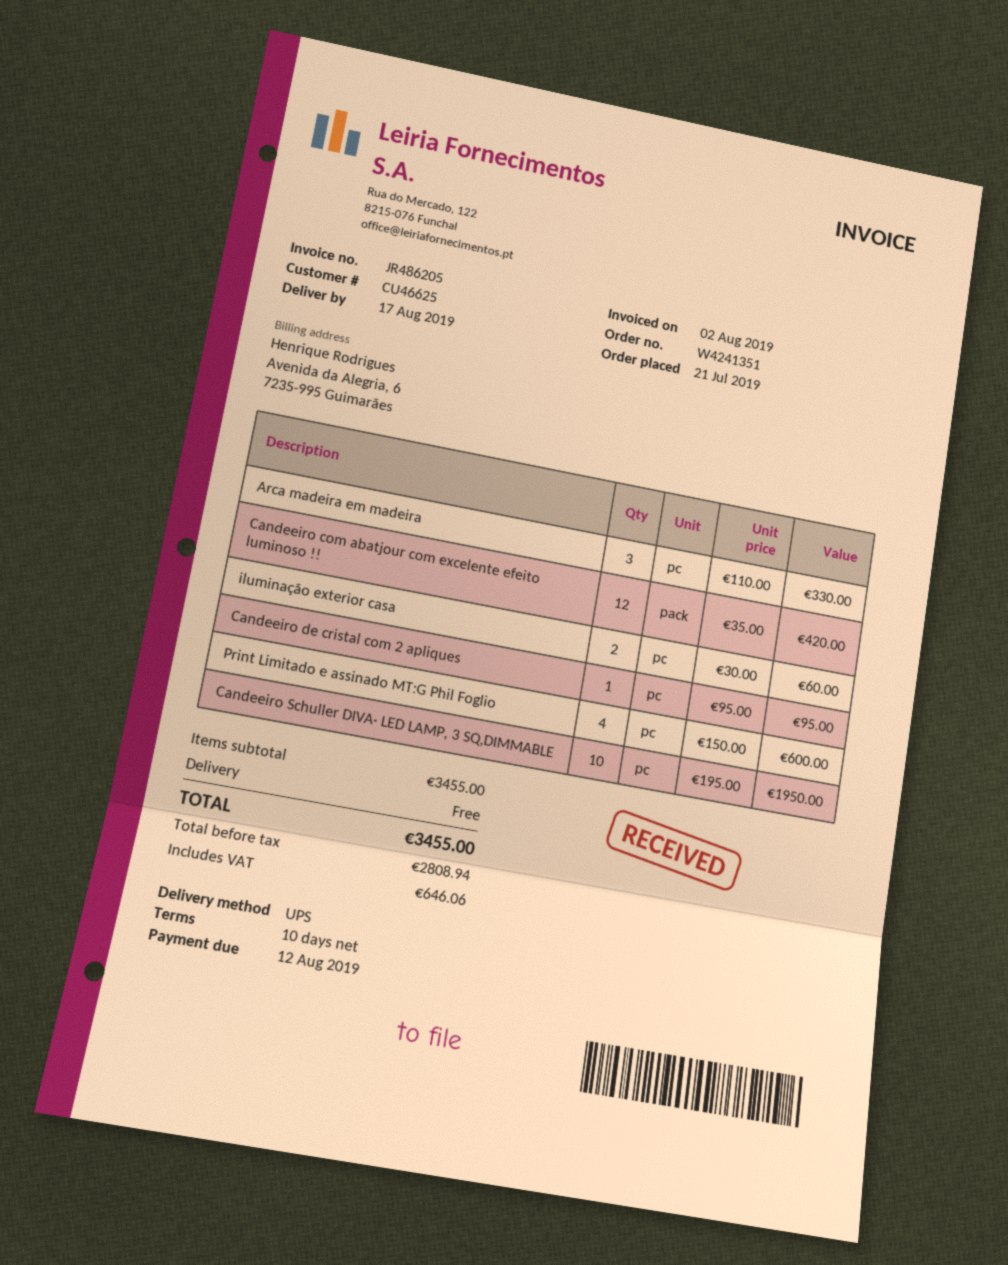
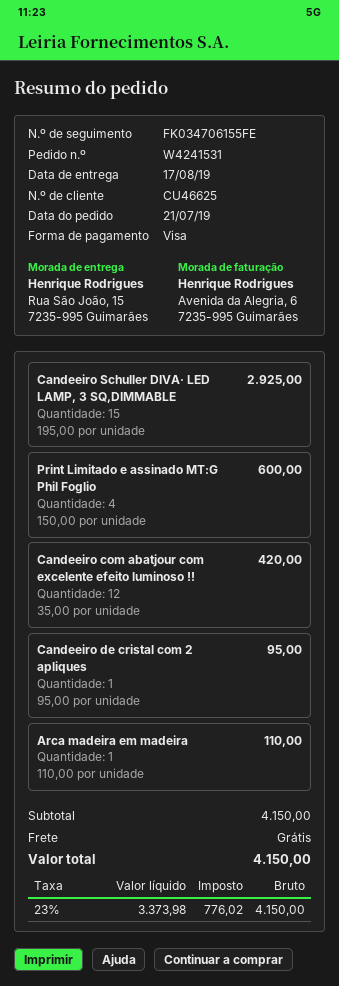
order number: W4241351 -> W4241531
Arca madeira em madeira: 3 x 110.00 = 330.00 -> 1 x 110.00 = 110.00
iluminação exterior casa: 2 x 30.00 = 60.00 -> none
Candeeiro Schuller DIVA· LED LAMP, 3 SQ,DIMMABLE: 10 x 195.00 = 1950.00 -> 15 x 195.00 = 2925.00
subtotal: 3455.00 -> 4150.00
net: 2808.94 -> 3373.98
tax: 646.06 -> 776.02
total: 3455.00 -> 4150.00

